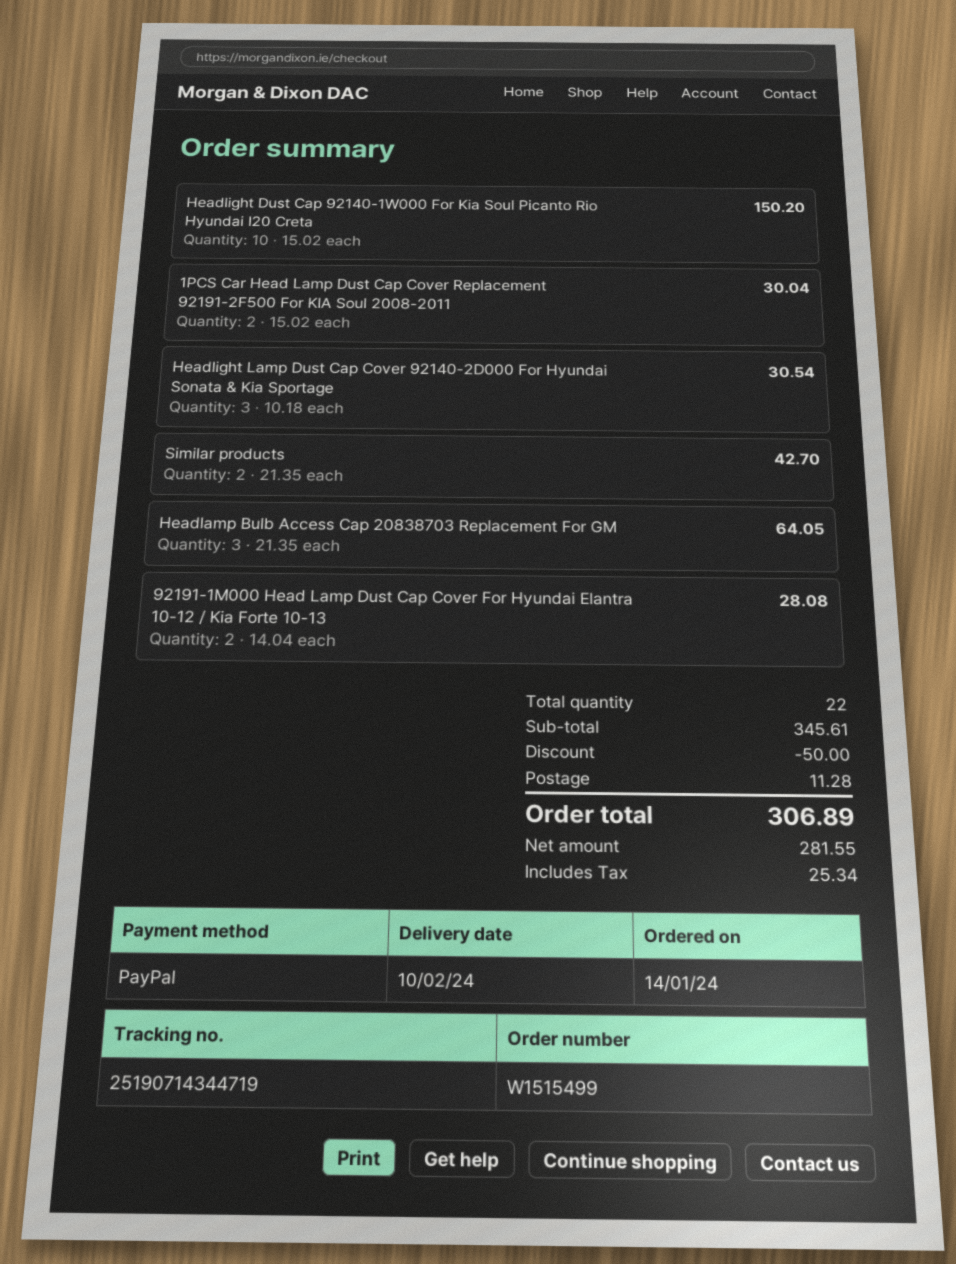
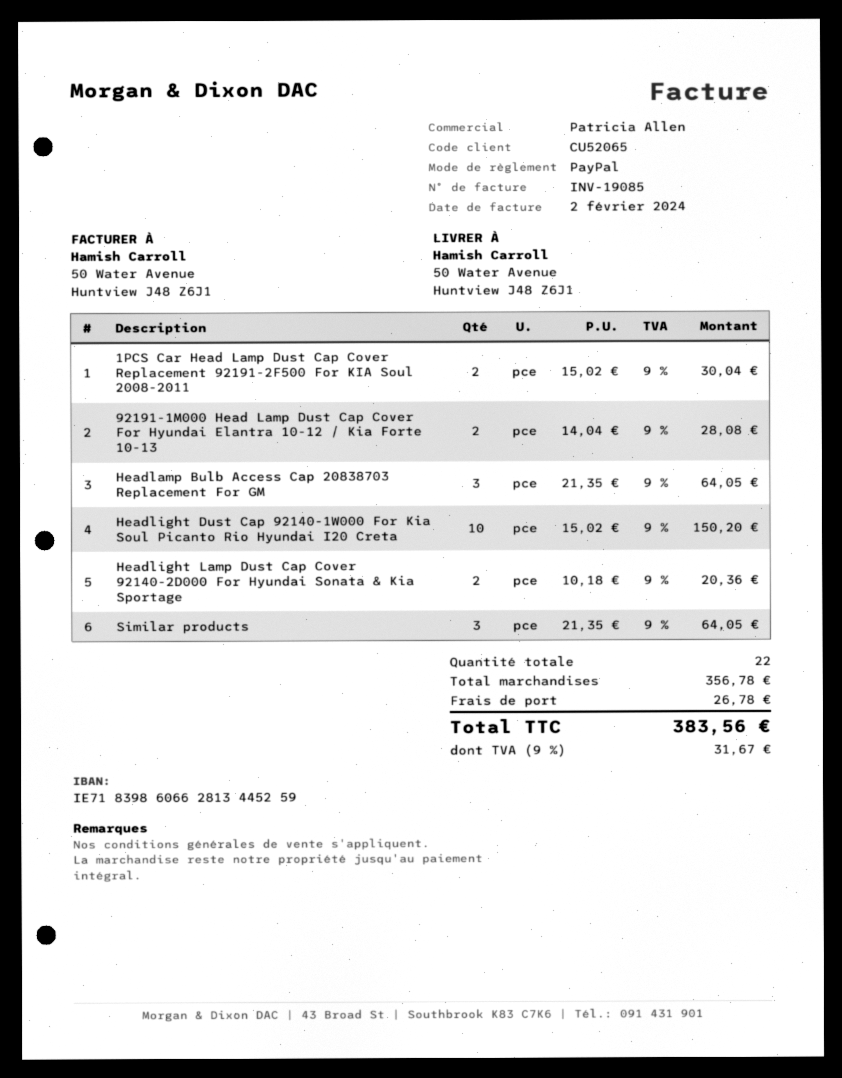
Headlight Lamp Dust Cap Cover 92140-2D000 For Hyundai Sonata & Kia Sportage: 3 x 10.18 = 30.54 -> 2 x 10.18 = 20.36
Similar products: 2 x 21.35 = 42.70 -> 3 x 21.35 = 64.05
subtotal: 345.61 -> 356.78
discount: 50.00 -> none
shipping: 11.28 -> 26.78
tax: 25.34 -> 31.67
total: 306.89 -> 383.56

